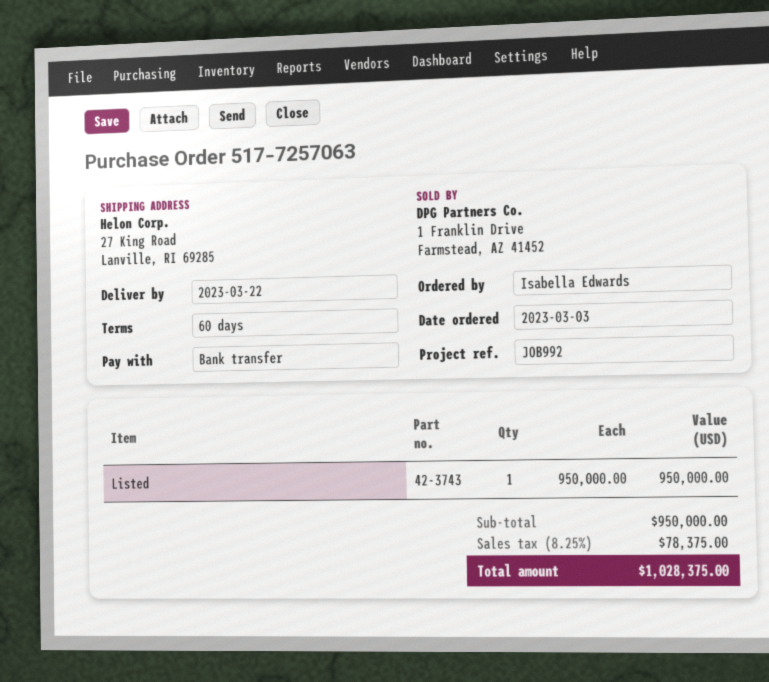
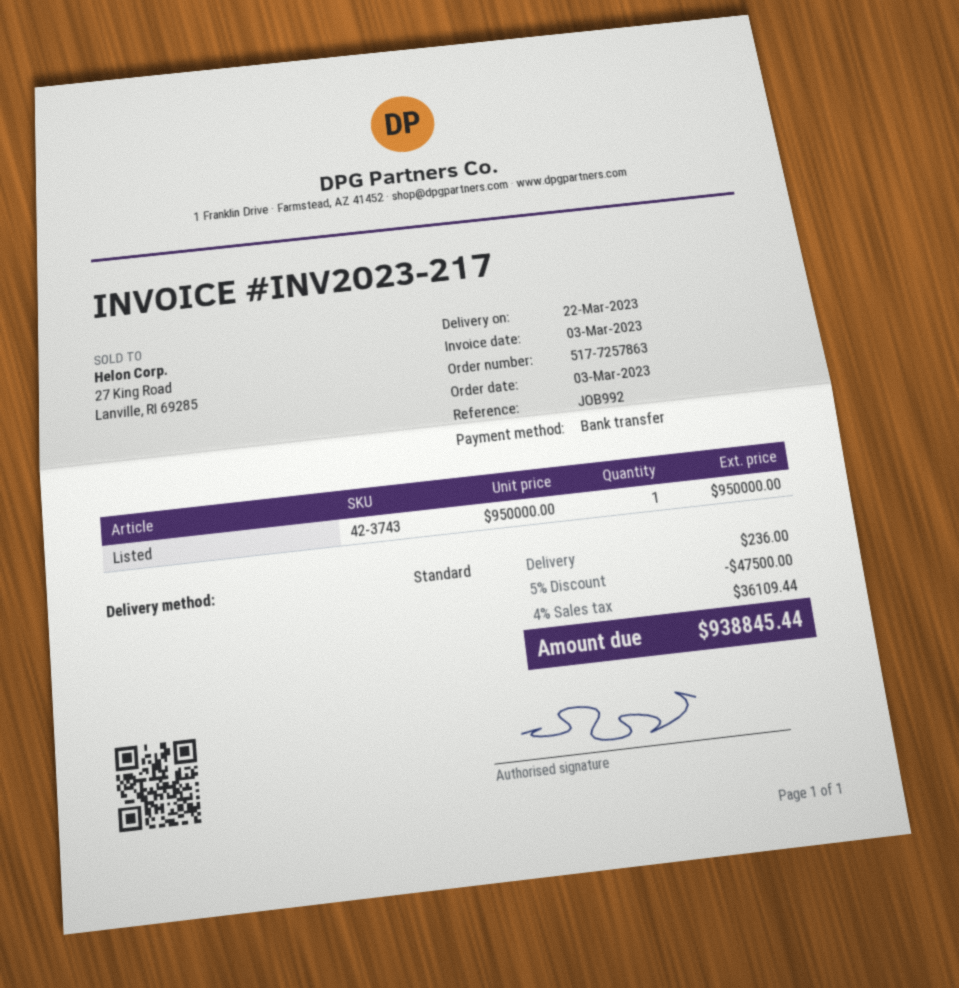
order number: 517-7257063 -> 517-7257863
discount: none -> 5% = 47500.00
shipping: none -> 236.00
tax: 8.25% = 78375.00 -> 4% = 36109.44
total: 1028375.00 -> 938845.44

